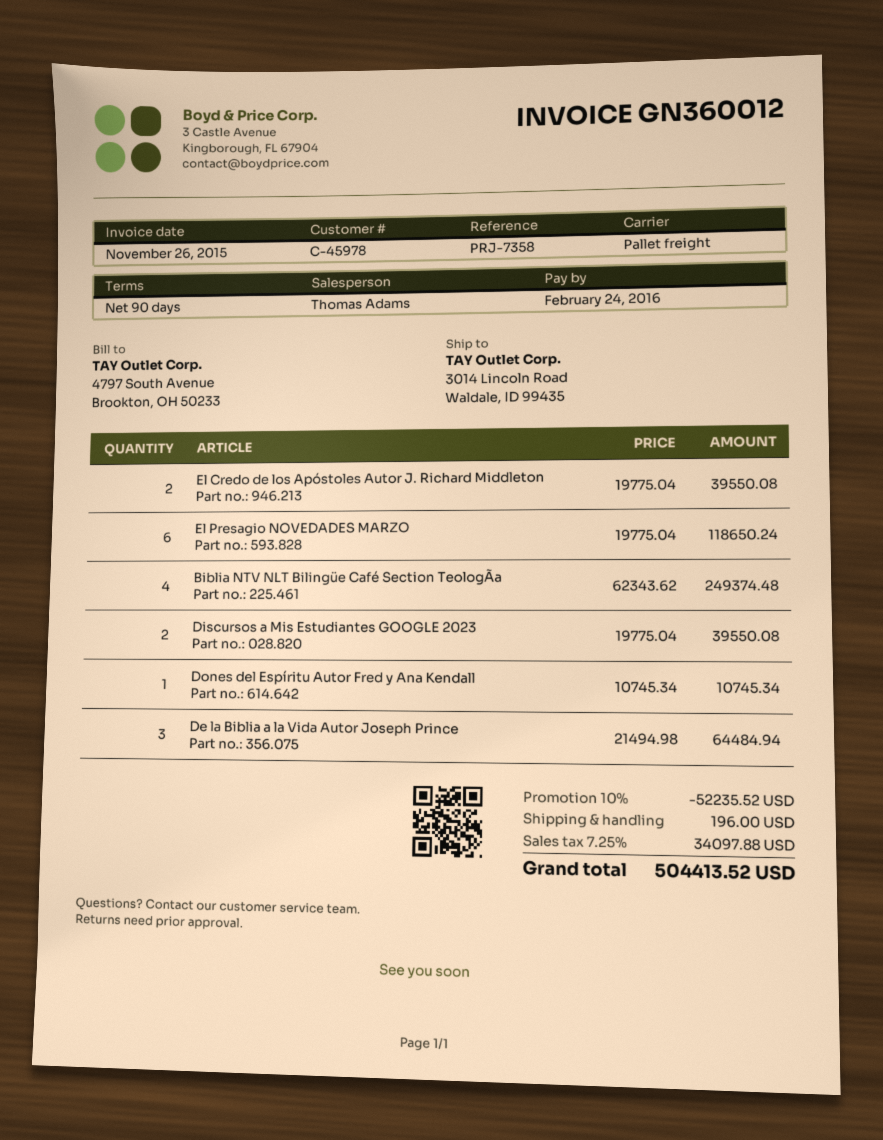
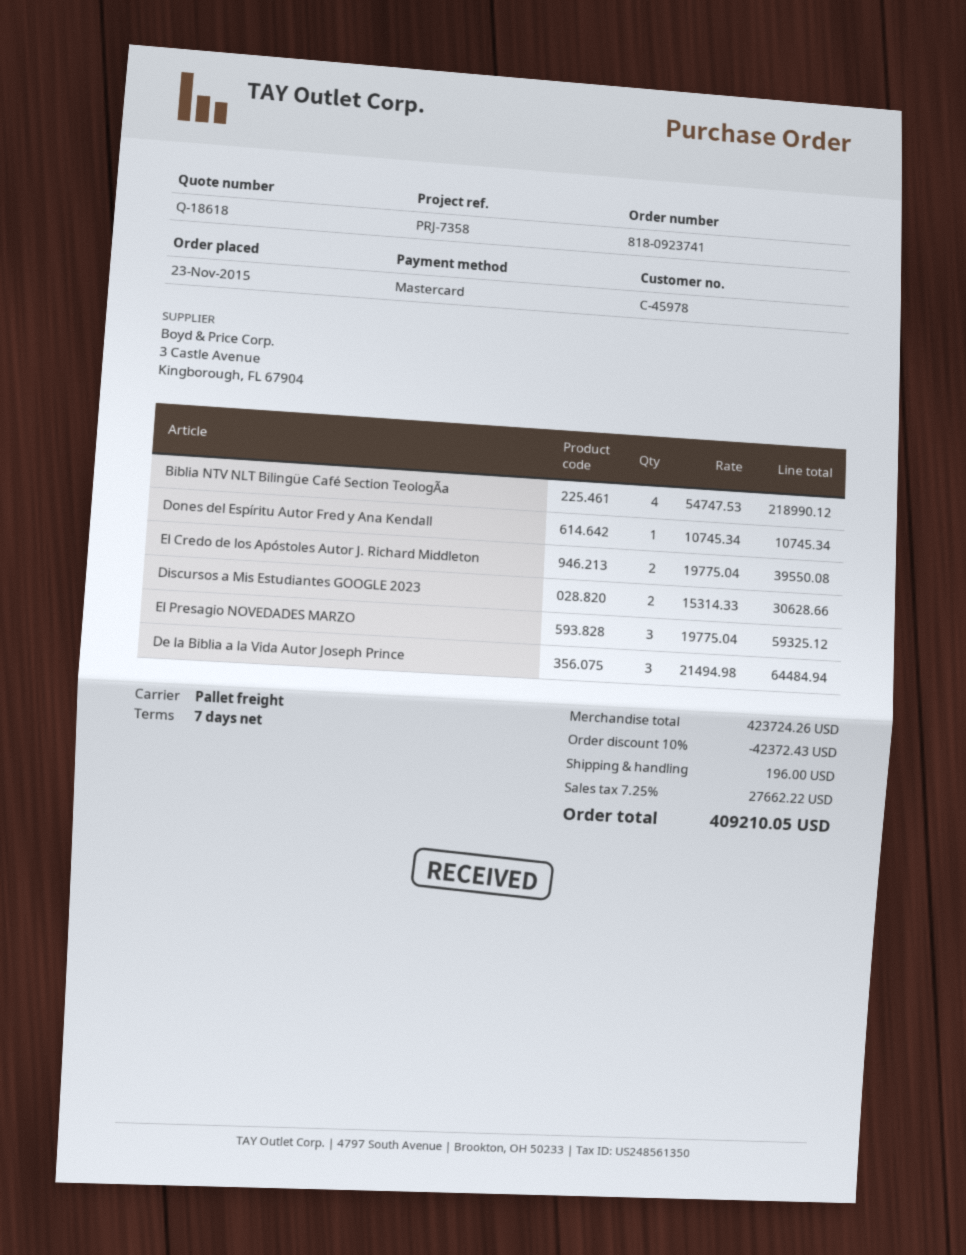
payment terms: 90 days -> 7 days
El Presagio NOVEDADES MARZO: 6 x 19775.04 = 118650.24 -> 3 x 19775.04 = 59325.12
Biblia NTV NLT Bilingüe Café Section TeologÃa: 4 x 62343.62 = 249374.48 -> 4 x 54747.53 = 218990.12
Discursos a Mis Estudiantes GOOGLE 2023: 2 x 19775.04 = 39550.08 -> 2 x 15314.33 = 30628.66
discount: 10% = 52235.52 -> 10% = 42372.43
tax: 7.25% = 34097.88 -> 7.25% = 27662.22
total: 504413.52 -> 409210.05

